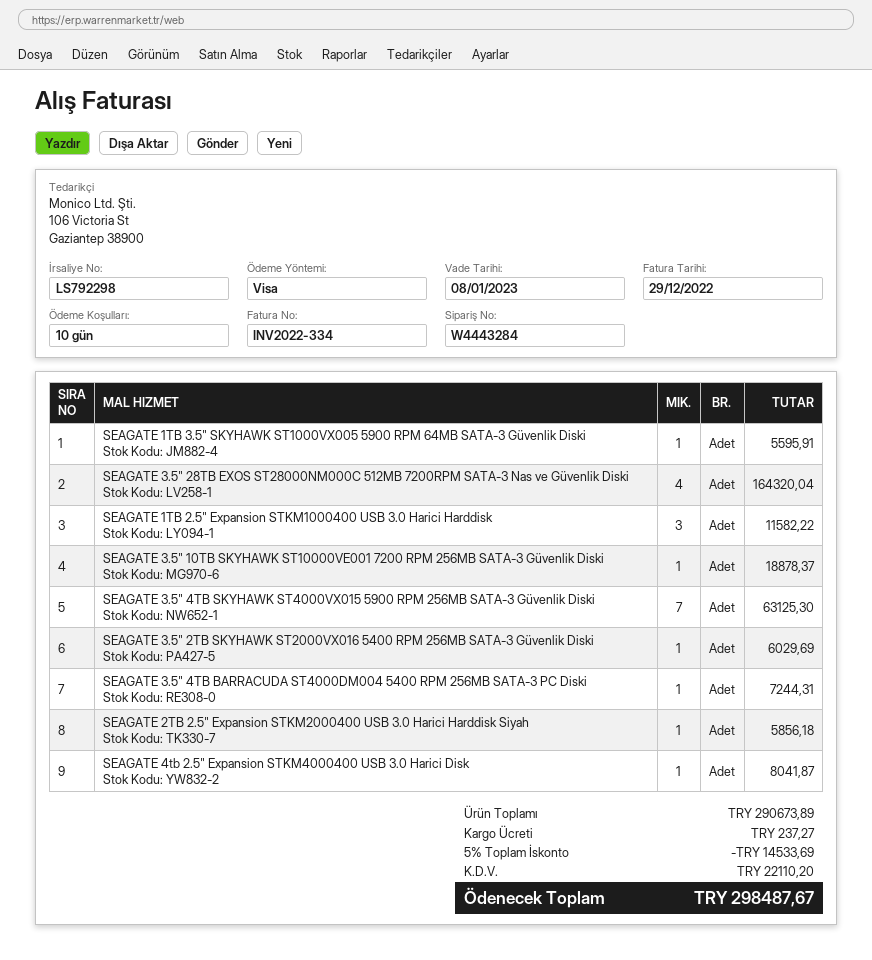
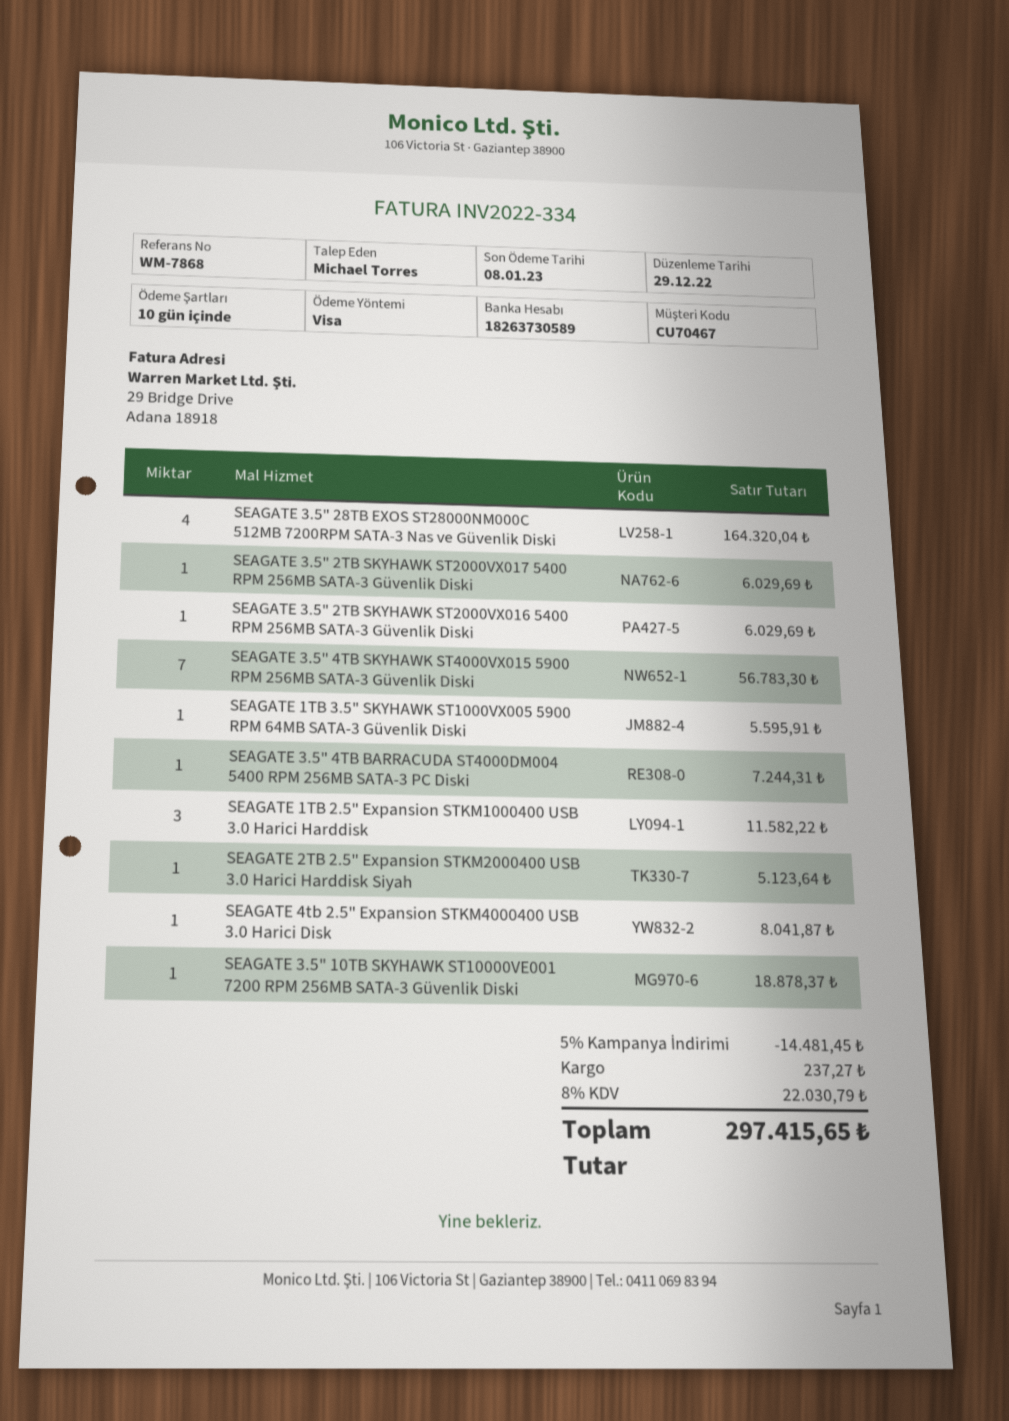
SEAGATE 3.5" 4TB SKYHAWK ST4000VX015 5900 RPM 256MB SATA-3 Güvenlik Diski: 7 for 63125.30 -> 7 for 56783.30
SEAGATE 2TB 2.5" Expansion STKM2000400 USB 3.0 Harici Harddisk Siyah: 1 for 5856.18 -> 1 for 5123.64
SEAGATE 3.5" 2TB SKYHAWK ST2000VX017 5400 RPM 256MB SATA-3 Güvenlik Diski: none -> 1 for 6029.69
discount: 5% = 14533.69 -> 5% = 14481.45
tax: 22110.20 -> 22030.79
total: 298487.67 -> 297415.65

